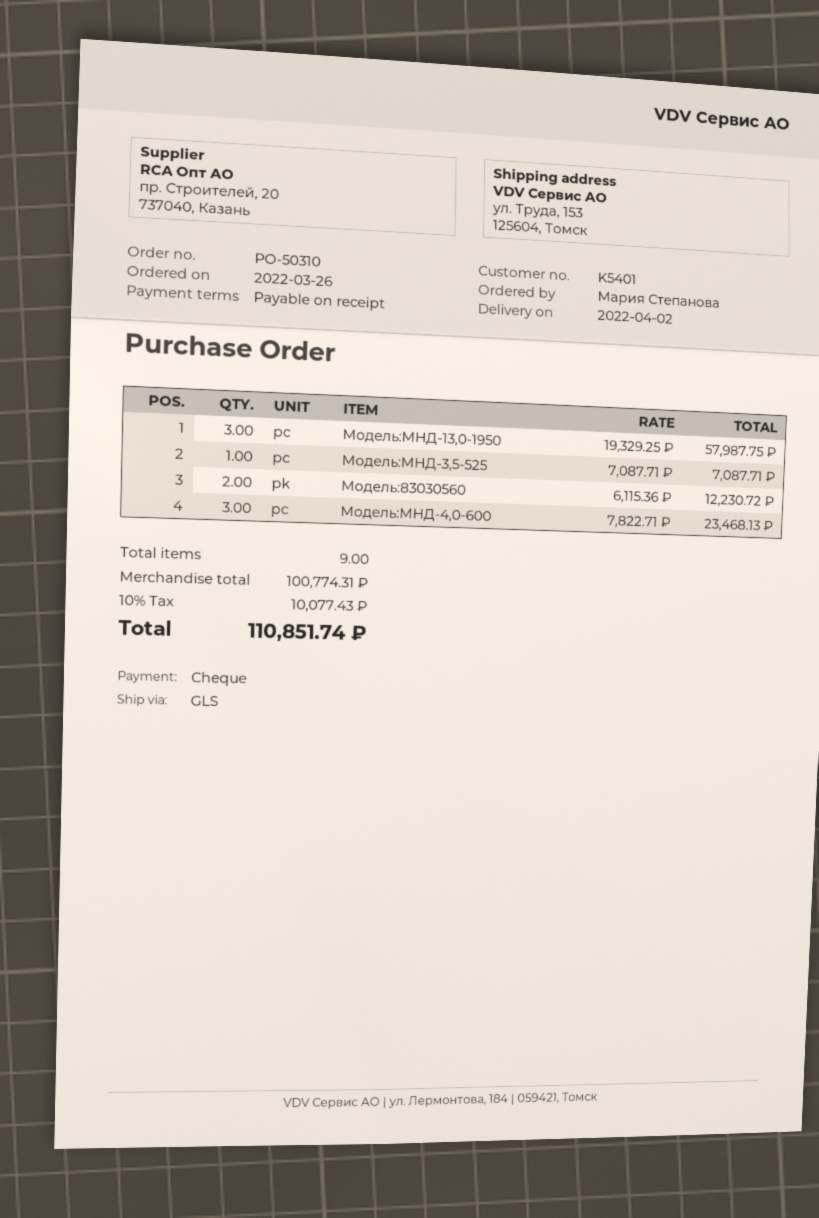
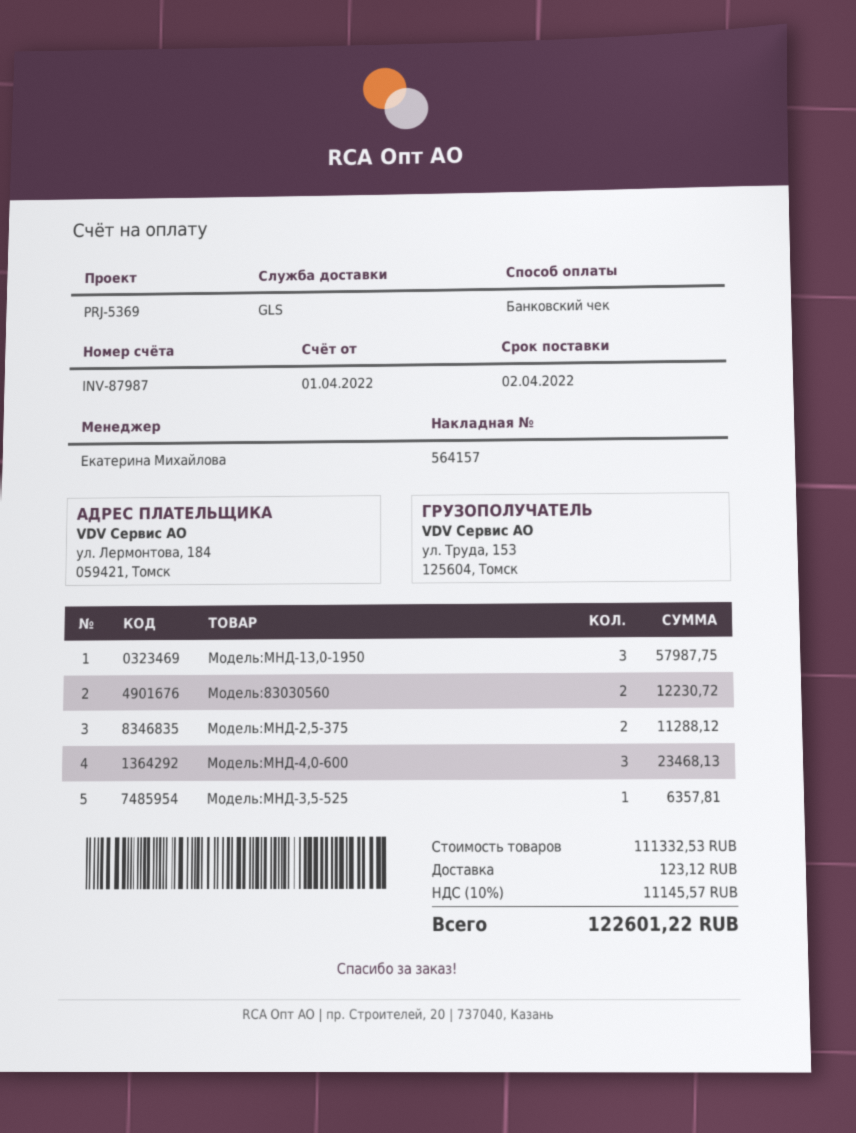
Модель:МНД-3,5-525: 1 for 7087.71 -> 1 for 6357.81
Модель:МНД-2,5-375: none -> 2 for 11288.12
subtotal: 100774.31 -> 111332.53
shipping: none -> 123.12
tax: 10% = 10077.43 -> 10% = 11145.57
total: 110851.74 -> 122601.22

